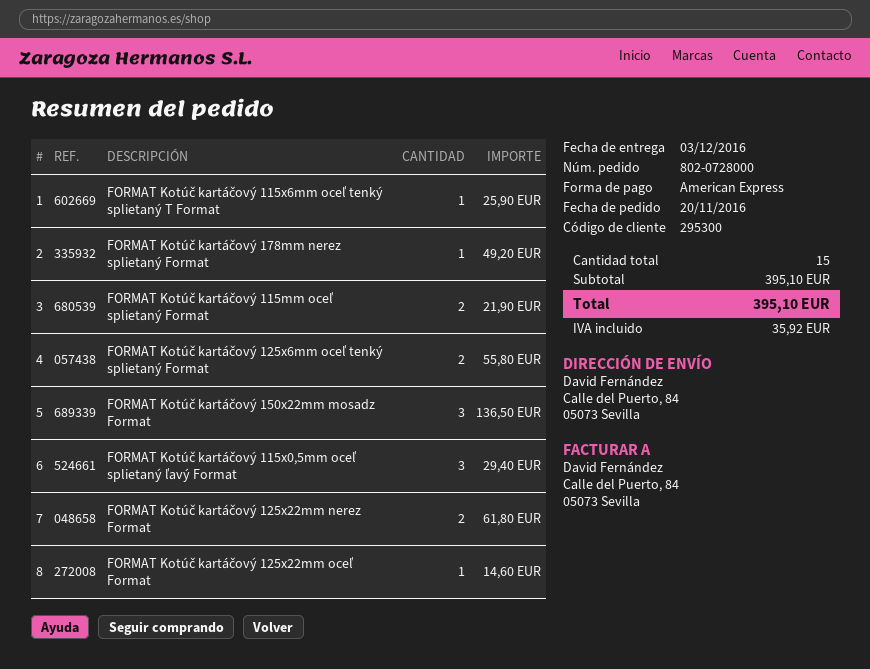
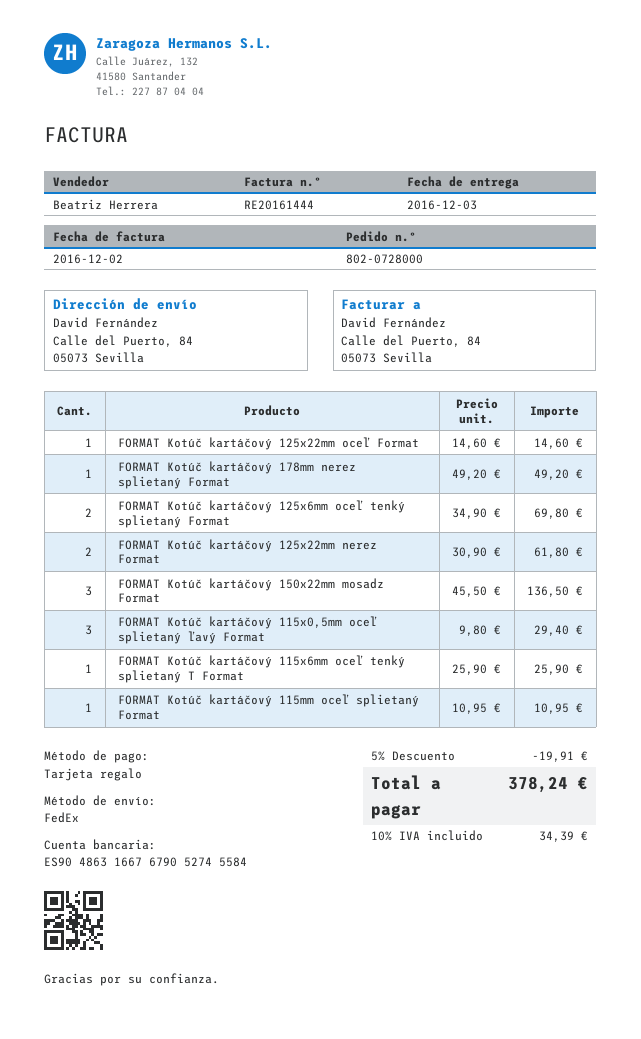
payment method: American Express -> gift card
FORMAT Kotúč kartáčový 115mm oceľ splietaný Format: 2 for 21.90 -> 1 for 10.95
FORMAT Kotúč kartáčový 125x6mm oceľ tenký splietaný Format: 2 for 55.80 -> 2 for 69.80
discount: none -> 5% = 19.91
tax: 35.92 -> 34.39
total: 395.10 -> 378.24

